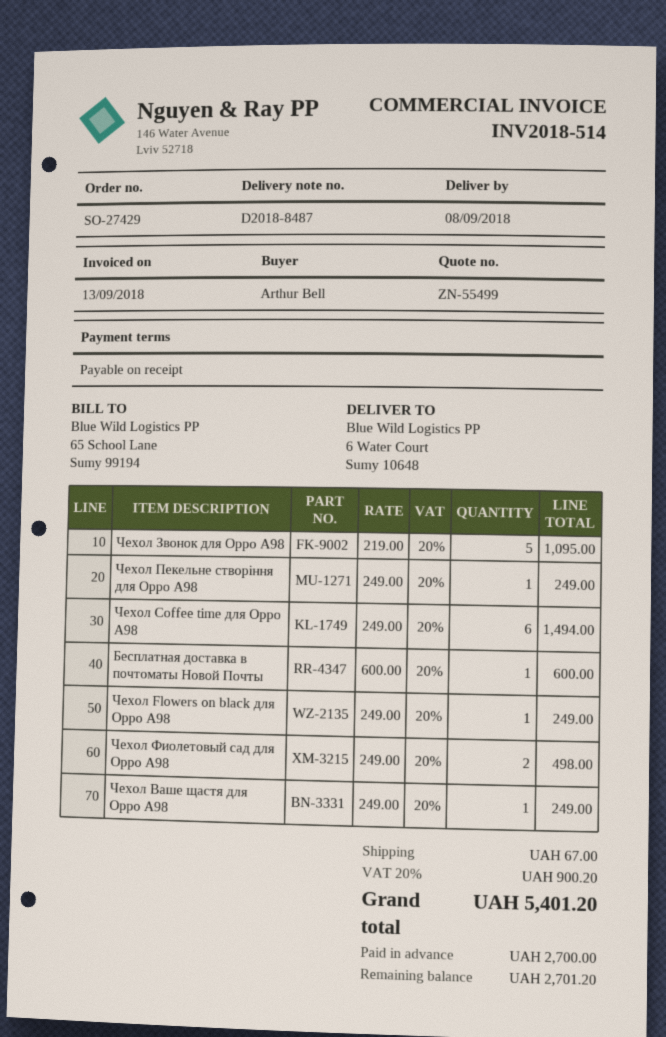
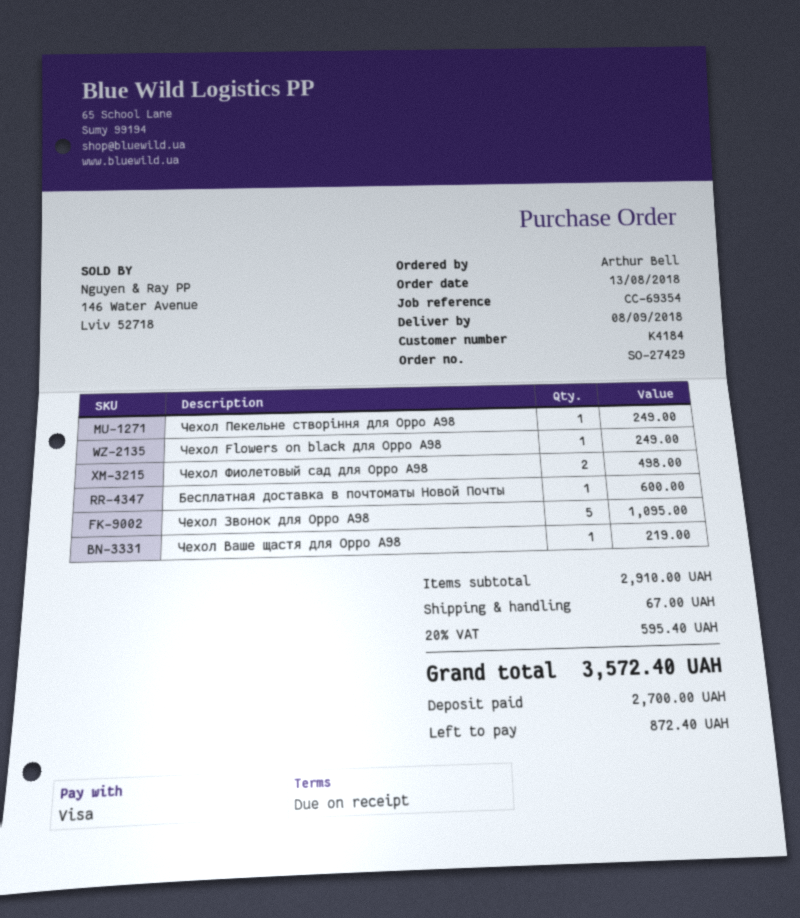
Чехол Coffee time для Oppo A98: 6 for 1494.00 -> none
Чехол Ваше щастя для Oppo A98: 1 for 249.00 -> 1 for 219.00
tax: 20% = 900.20 -> 20% = 595.40
total: 5401.20 -> 3572.40
balance: 2701.20 -> 872.40

